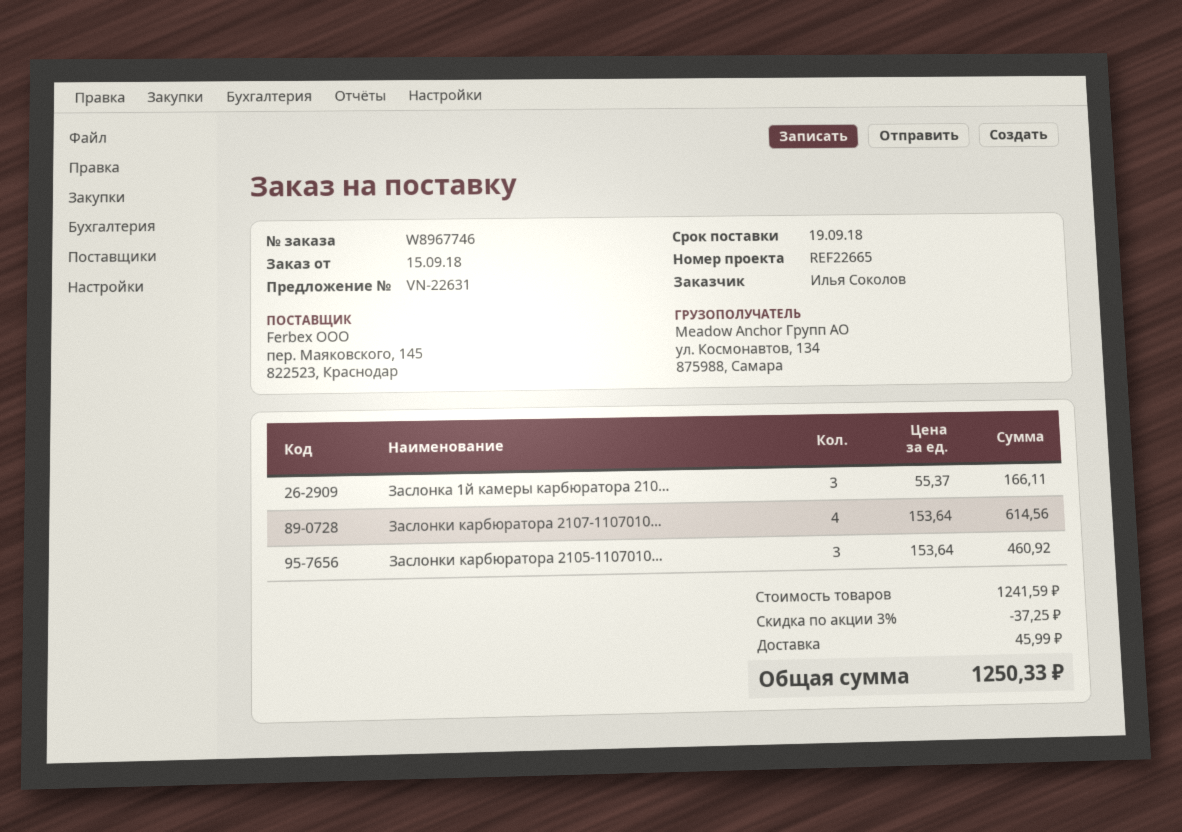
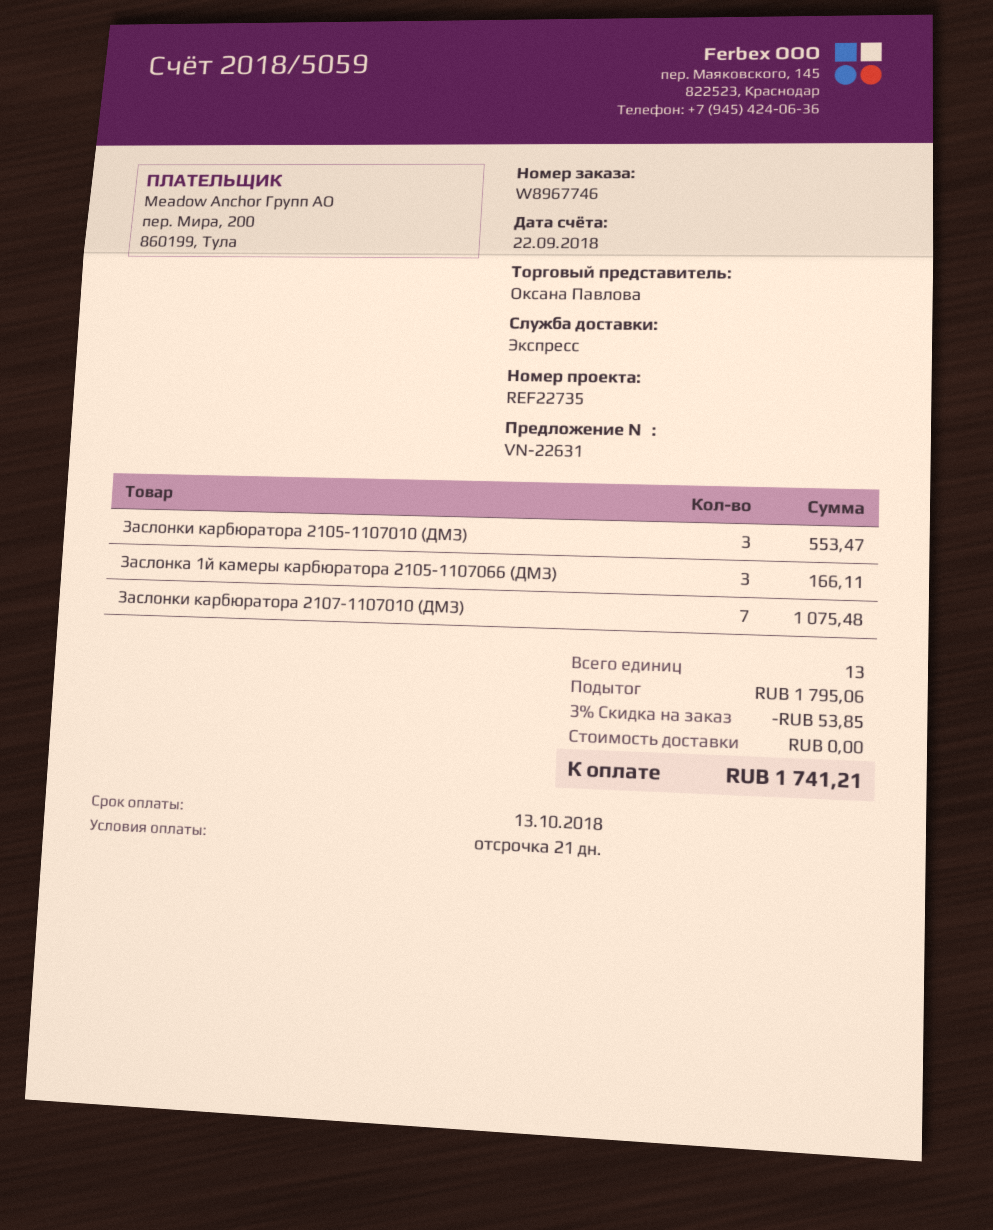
reference: REF22665 -> REF22735
Заслонки карбюратора 2107-1107010...: 4 for 614.56 -> 7 for 1075.48
Заслонки карбюратора 2105-1107010...: 3 for 460.92 -> 3 for 553.47
subtotal: 1241.59 -> 1795.06
discount: 3% = 37.25 -> 3% = 53.85
shipping: 45.99 -> 0.00
total: 1250.33 -> 1741.21

